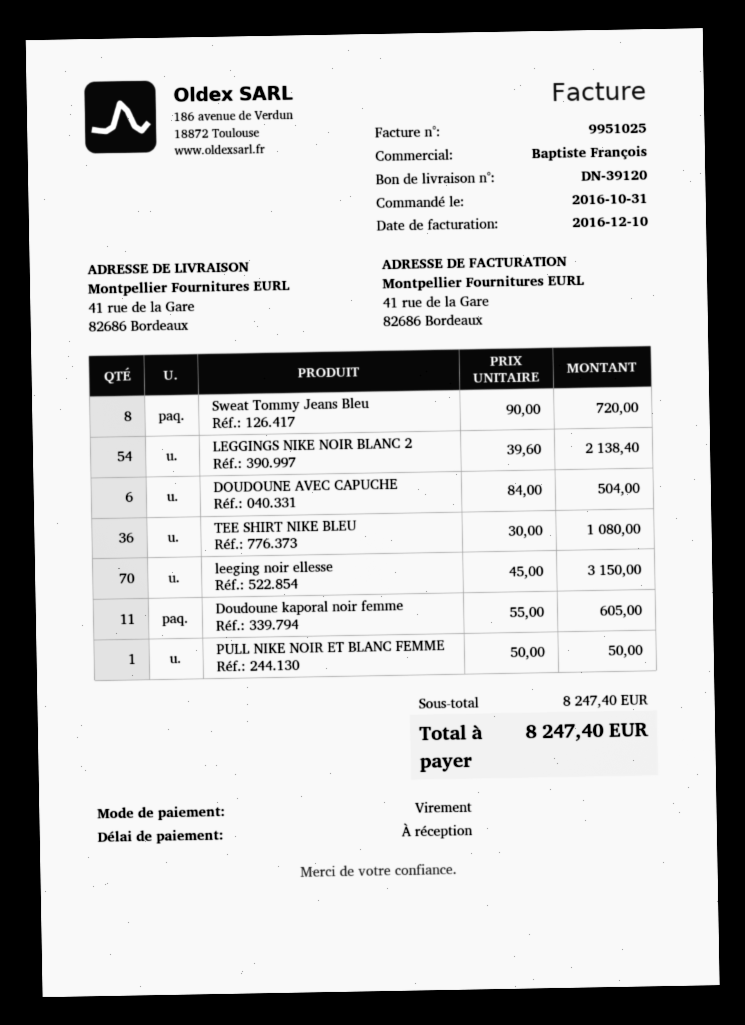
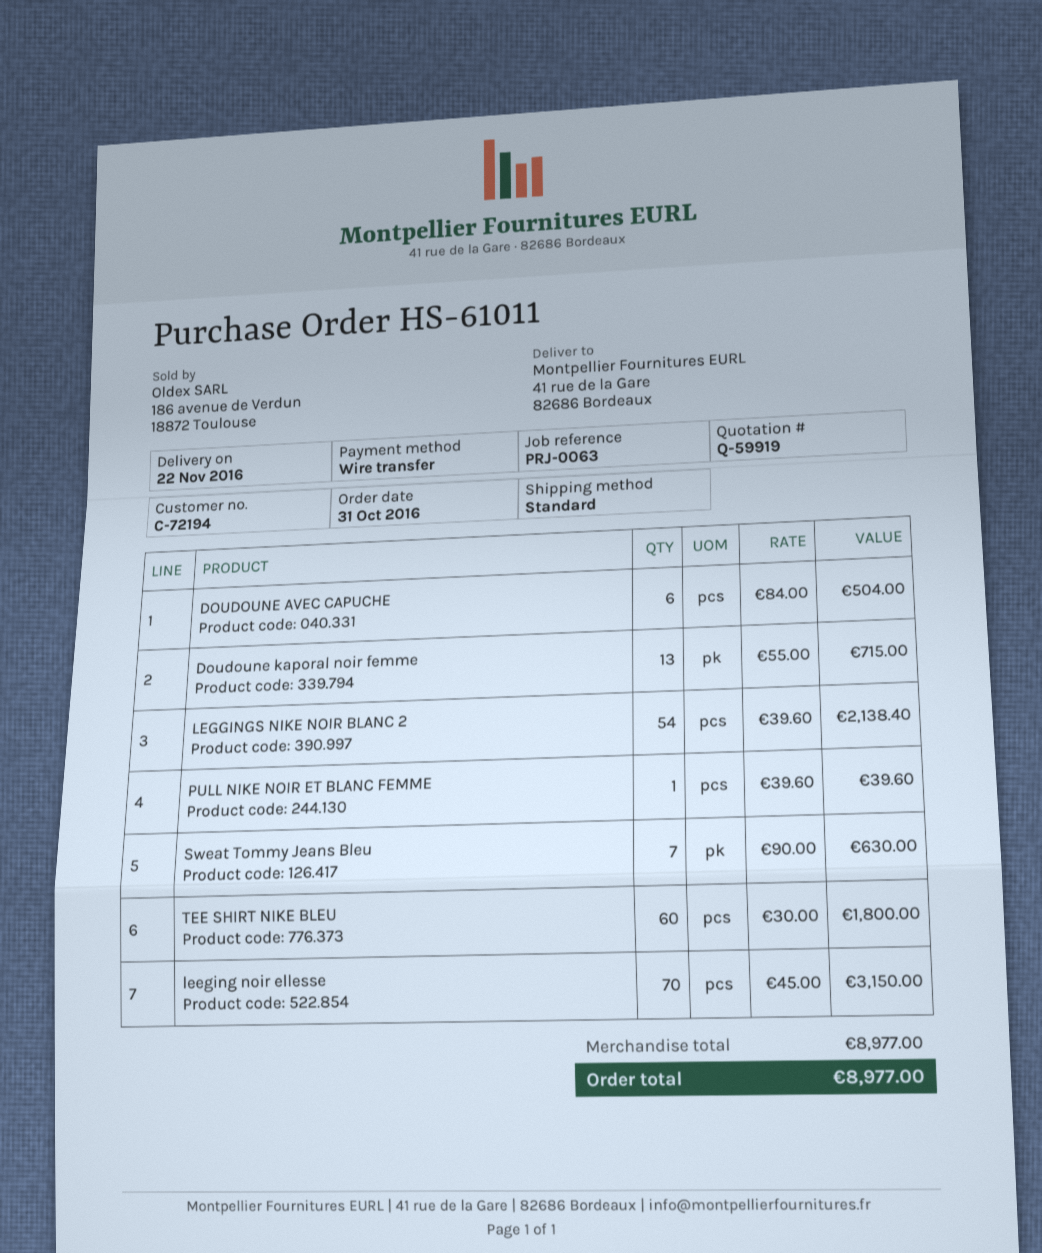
Sweat Tommy Jeans Bleu: 8 x 90.00 = 720.00 -> 7 x 90.00 = 630.00
TEE SHIRT NIKE BLEU: 36 x 30.00 = 1080.00 -> 60 x 30.00 = 1800.00
Doudoune kaporal noir femme: 11 x 55.00 = 605.00 -> 13 x 55.00 = 715.00
PULL NIKE NOIR ET BLANC FEMME: 1 x 50.00 = 50.00 -> 1 x 39.60 = 39.60
subtotal: 8247.40 -> 8977.00
total: 8247.40 -> 8977.00

